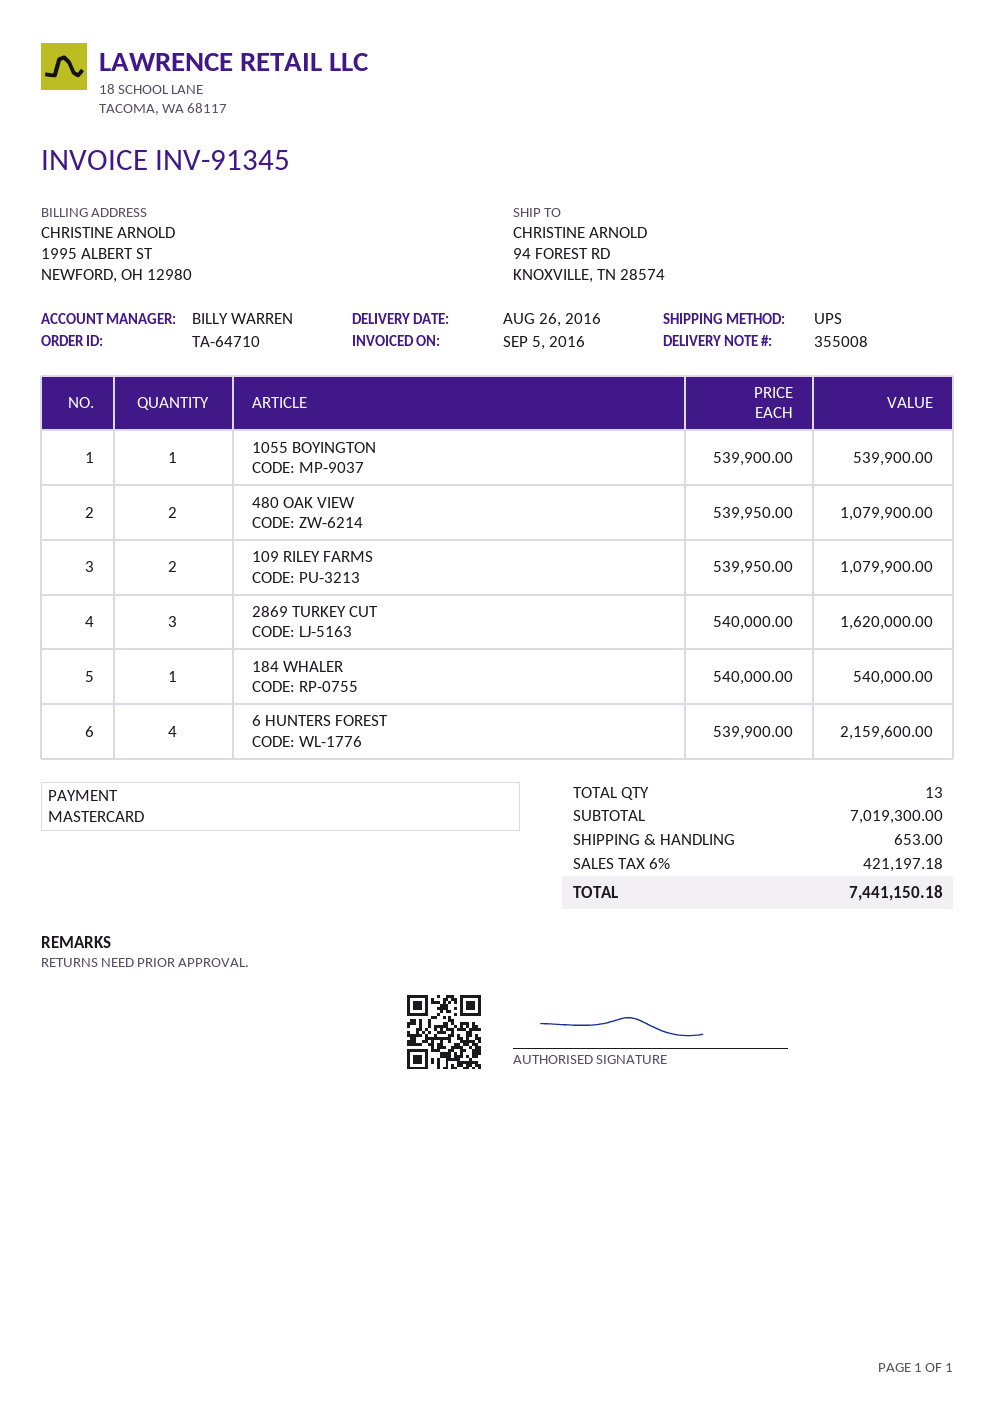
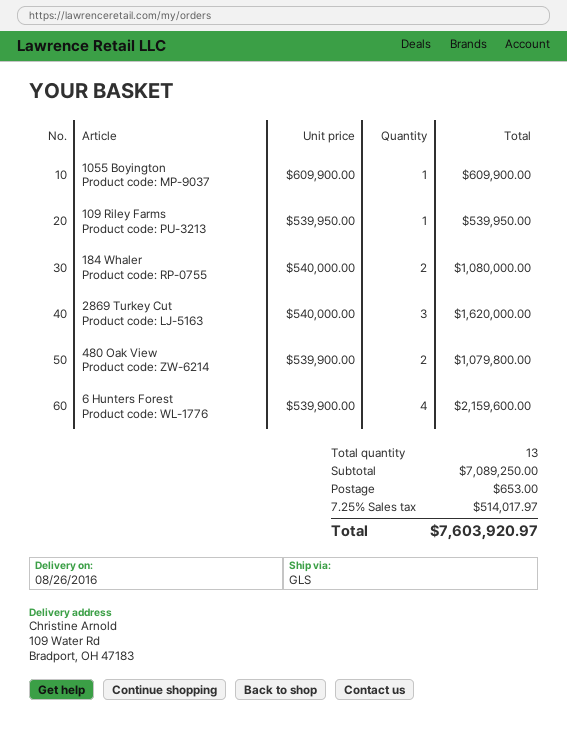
shipping method: UPS -> GLS
ship to: 94 FOREST RD, KNOXVILLE, TN 28574 -> 109 Water Rd, Bradport, OH 47183
1055 BOYINGTON: 1 x 539900.00 = 539900.00 -> 1 x 609900.00 = 609900.00
480 OAK VIEW: 2 x 539950.00 = 1079900.00 -> 2 x 539900.00 = 1079800.00
109 RILEY FARMS: 2 x 539950.00 = 1079900.00 -> 1 x 539950.00 = 539950.00
184 WHALER: 1 x 540000.00 = 540000.00 -> 2 x 540000.00 = 1080000.00
subtotal: 7019300.00 -> 7089250.00
tax: 6% = 421197.18 -> 7.25% = 514017.97
total: 7441150.18 -> 7603920.97

